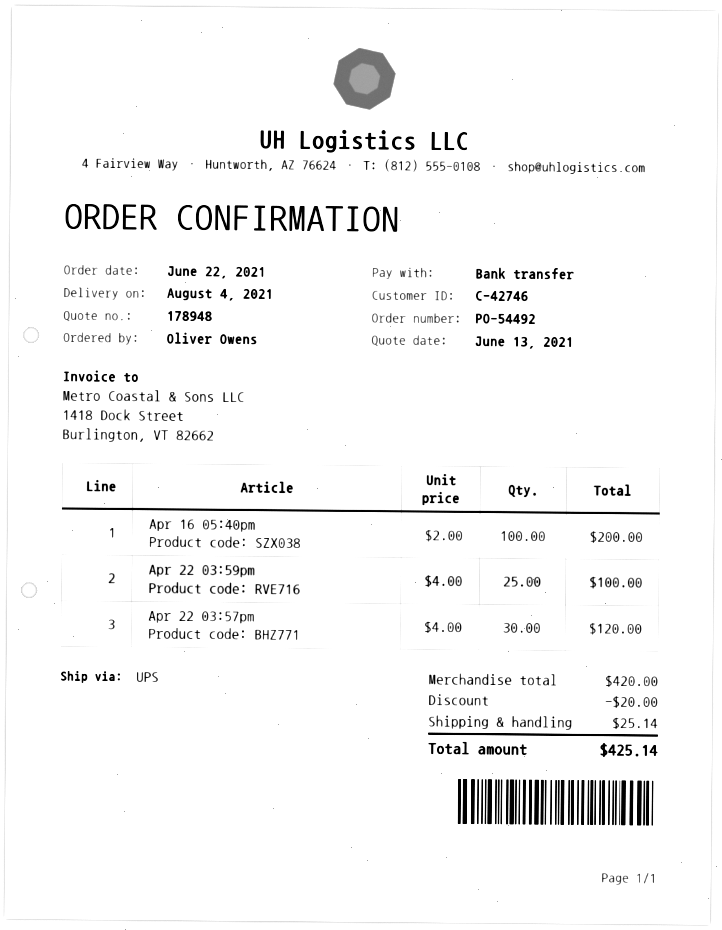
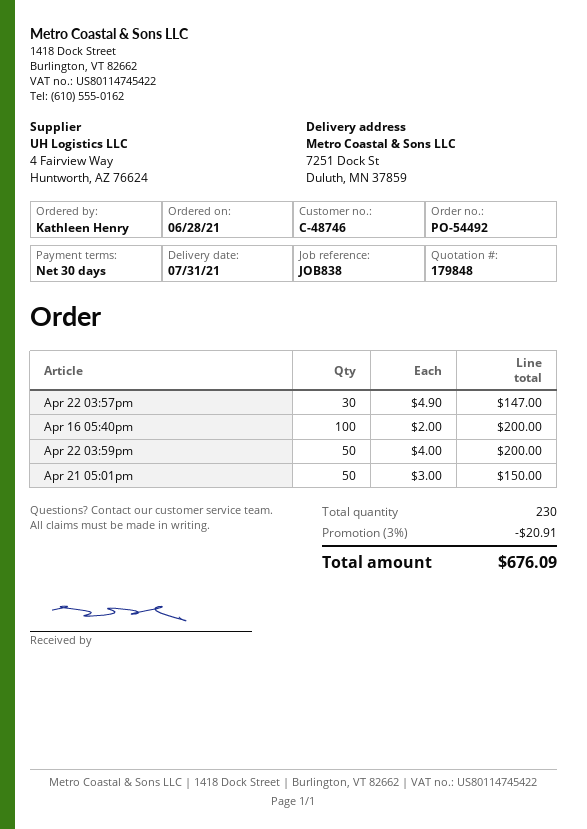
quote number: 178948 -> 179848
order date: 2021-06-22 -> 2021-06-28
delivery date: 2021-08-04 -> 2021-07-31
customer number: C-42746 -> C-48746
ordered by: Oliver Owens -> Kathleen Henry
Apr 22 03:59pm: 25 x 4.00 = 100.00 -> 50 x 4.00 = 200.00
Apr 22 03:57pm: 30 x 4.00 = 120.00 -> 30 x 4.90 = 147.00
Apr 21 05:01pm: none -> 50 x 3.00 = 150.00
discount: 20.00 -> 20.91
shipping: 25.14 -> none
total: 425.14 -> 676.09

